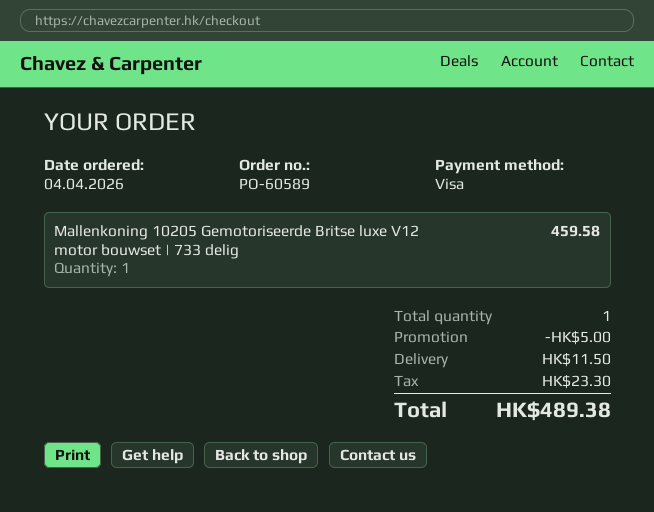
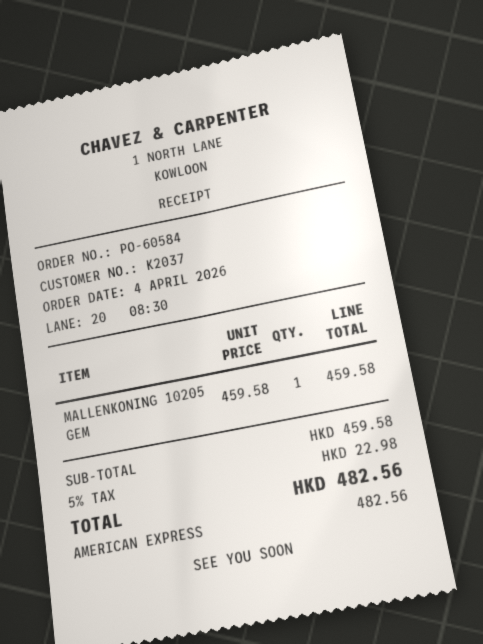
order number: PO-60589 -> PO-60584
payment method: Visa -> American Express
discount: 5.00 -> none
shipping: 11.50 -> none
tax: 23.30 -> 22.98
total: 489.38 -> 482.56

